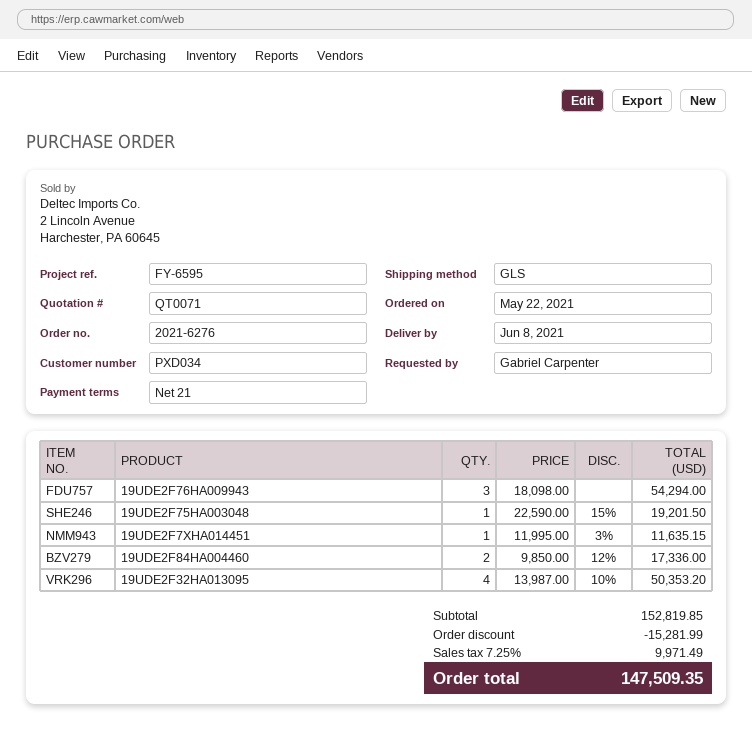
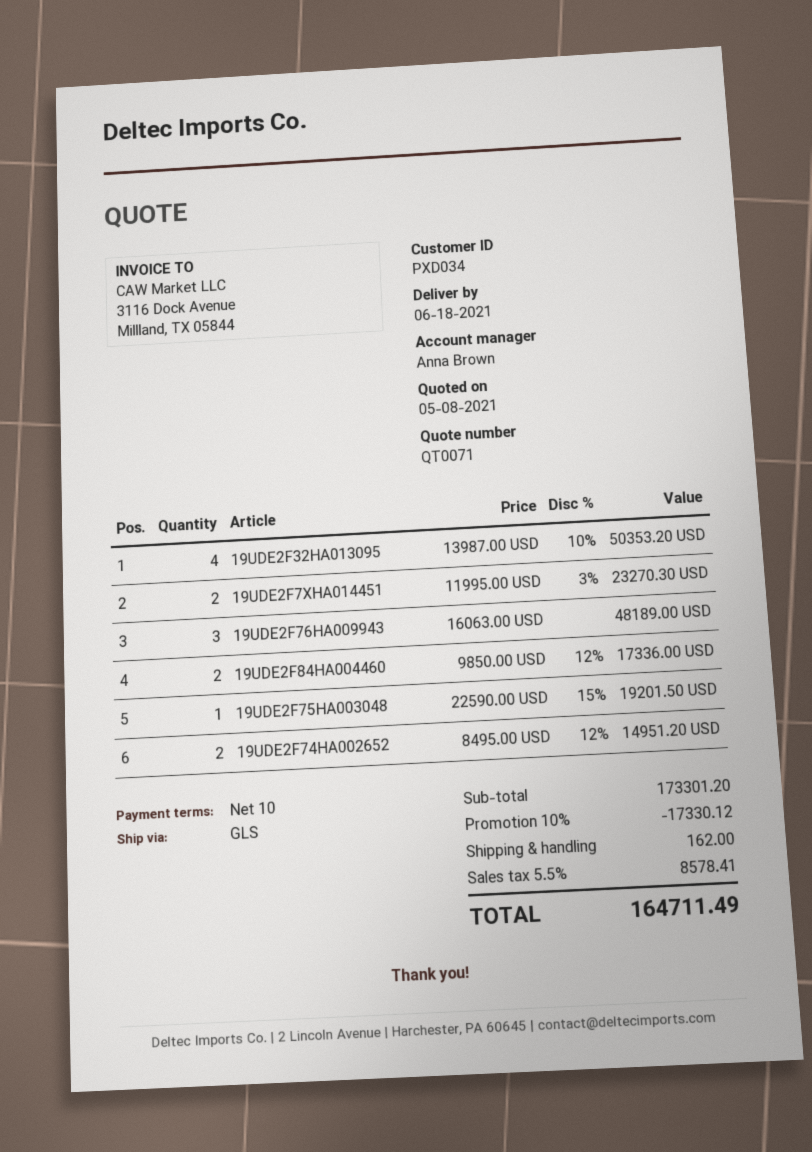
delivery date: 2021-06-08 -> 2021-06-18
payment terms: 21 days -> 10 days
19UDE2F76HA009943: 3 x 18098.00 = 54294.00 -> 3 x 16063.00 = 48189.00
19UDE2F7XHA014451: 1 x 11995.00 - 3% = 11635.15 -> 2 x 11995.00 - 3% = 23270.30
19UDE2F74HA002652: none -> 2 x 8495.00 - 12% = 14951.20
subtotal: 152819.85 -> 173301.20
discount: 15281.99 -> 17330.12
shipping: none -> 162.00
tax: 7.25% = 9971.49 -> 5.5% = 8578.41
total: 147509.35 -> 164711.49

